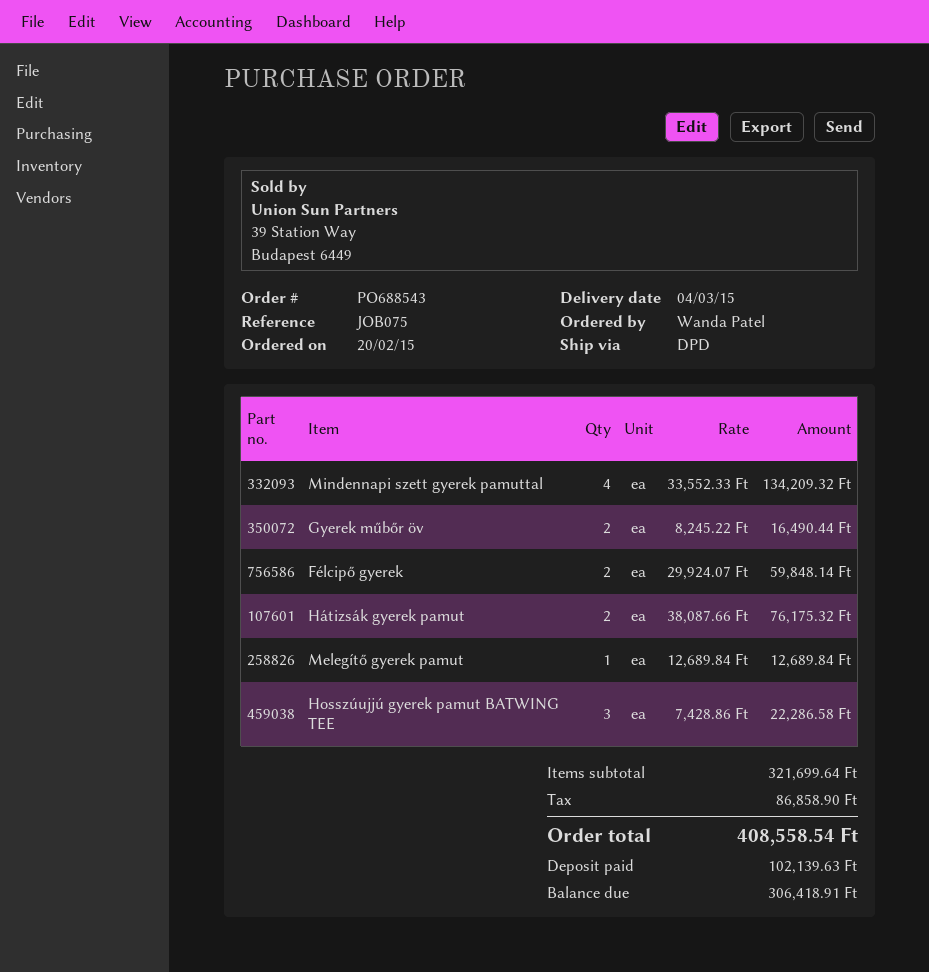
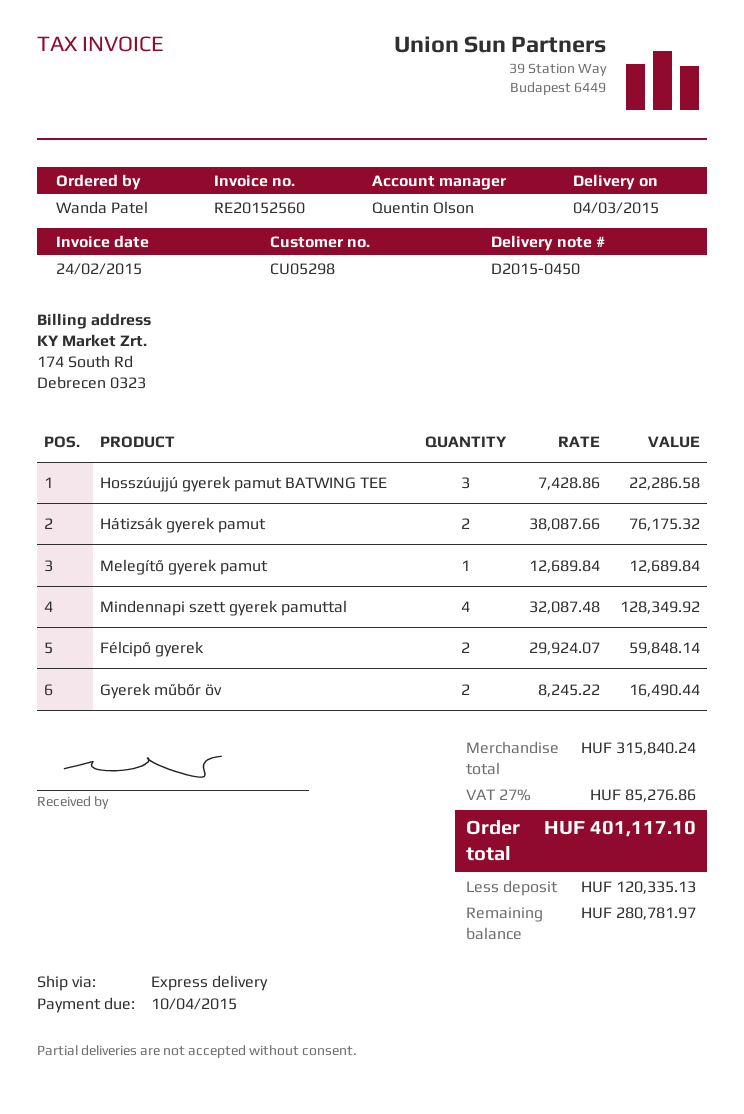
shipping method: DPD -> express
Mindennapi szett gyerek pamuttal: 4 x 33552.33 = 134209.32 -> 4 x 32087.48 = 128349.92
subtotal: 321699.64 -> 315840.24
tax: 86858.90 -> 85276.86
total: 408558.54 -> 401117.10
deposit: 102139.63 -> 120335.13
balance: 306418.91 -> 280781.97

